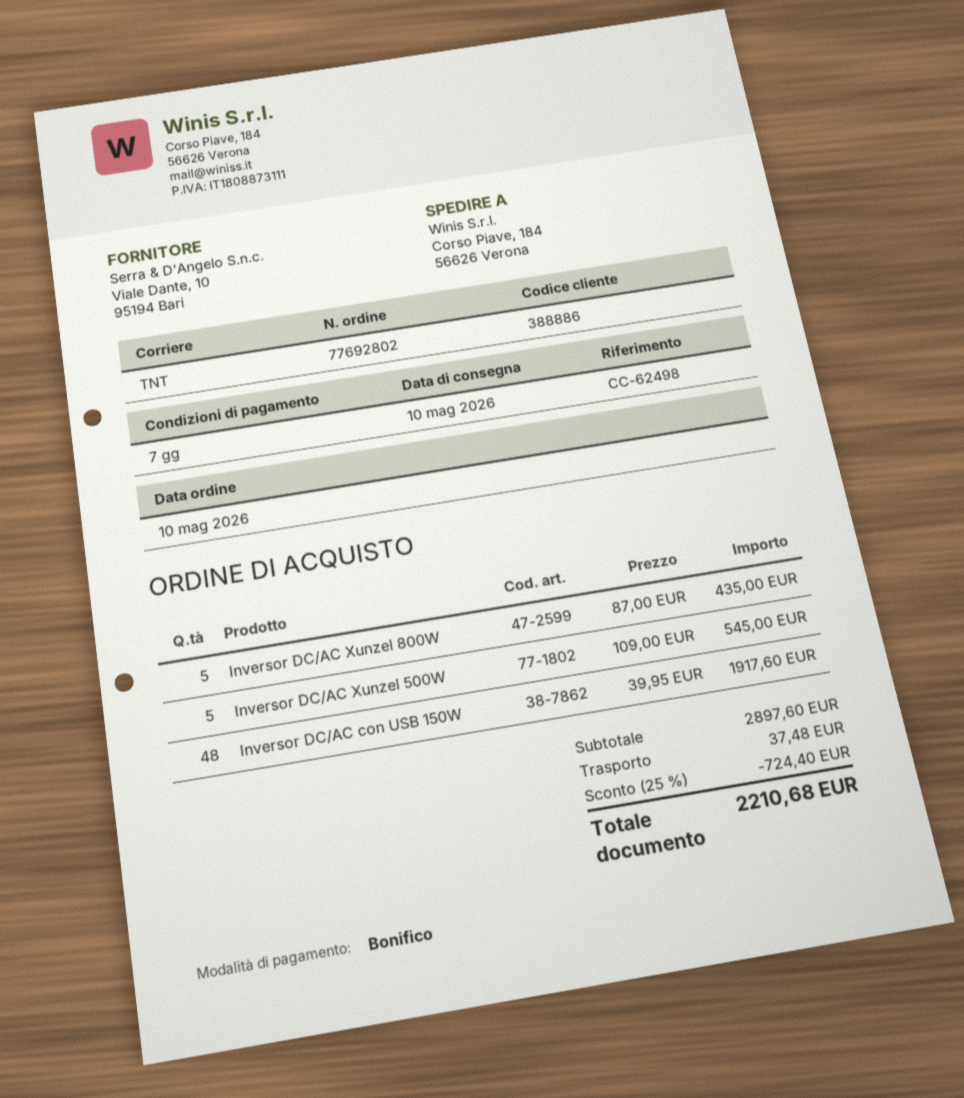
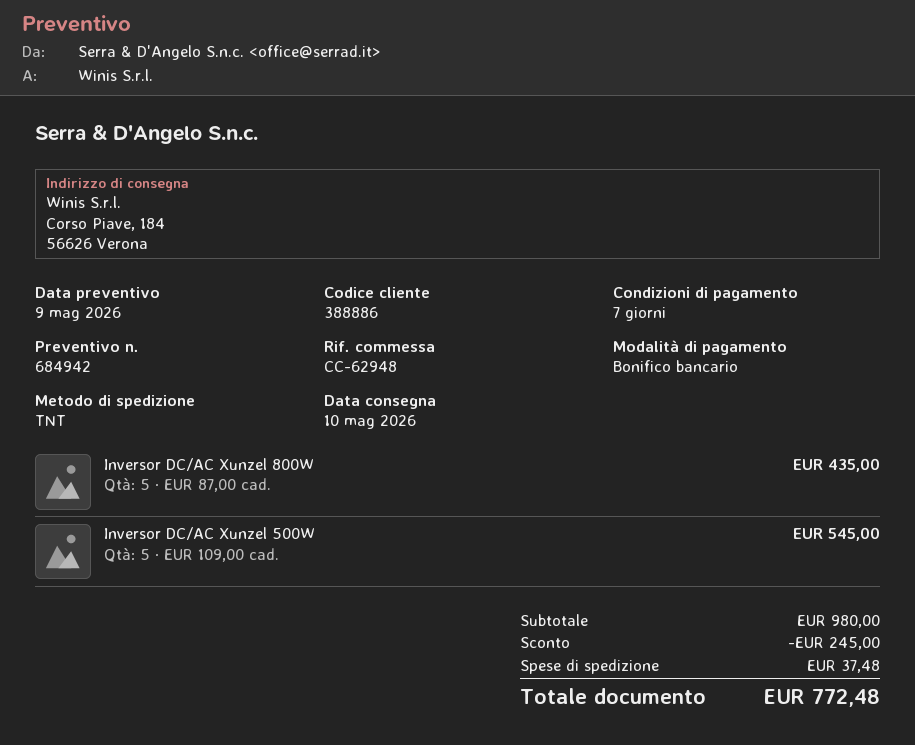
reference: CC-62498 -> CC-62948
Inversor DC/AC con USB 150W: 48 x 39.95 = 1917.60 -> none
subtotal: 2897.60 -> 980.00
discount: 724.40 -> 245.00
total: 2210.68 -> 772.48

